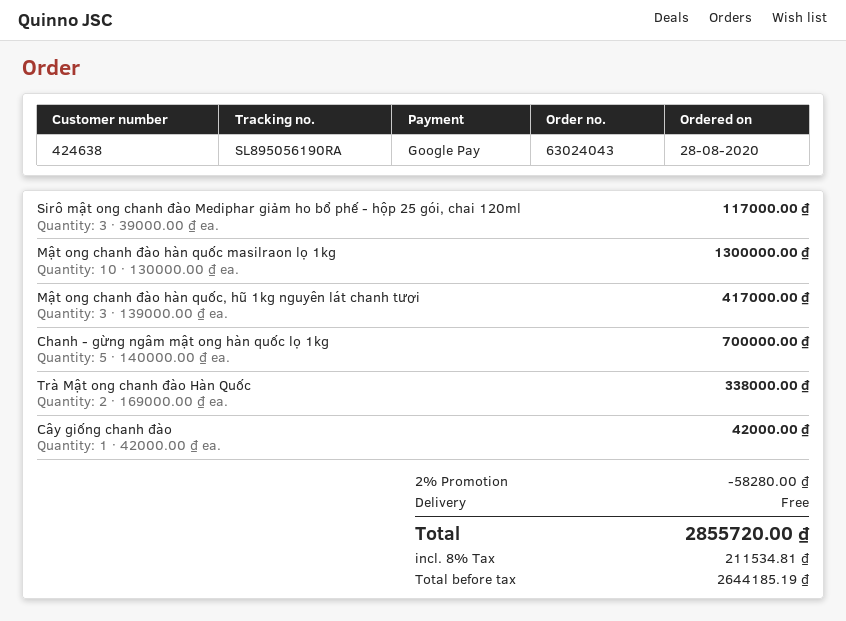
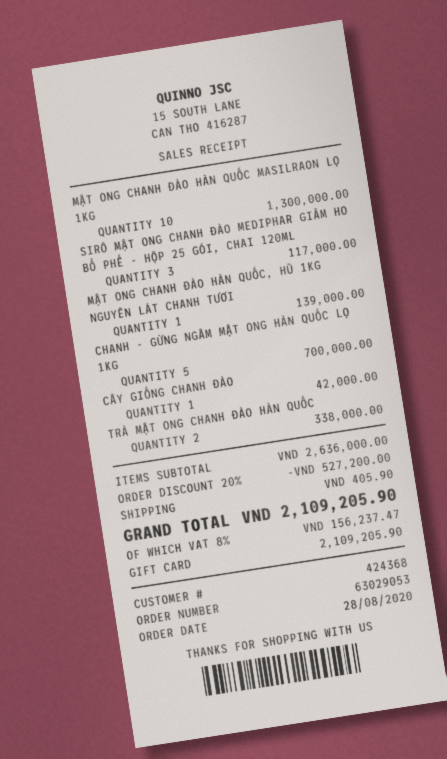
order number: 63024043 -> 63029053
customer number: 424638 -> 424368
payment method: Google Pay -> gift card
Mật ong chanh đào hàn quốc, hũ 1kg nguyên lát chanh tươi: 3 for 417000.00 -> 1 for 139000.00
discount: 2% = 58280.00 -> 20% = 527200.00
shipping: 0.00 -> 405.90
tax: 8% = 211534.81 -> 8% = 156237.47
total: 2855720.00 -> 2109205.90

